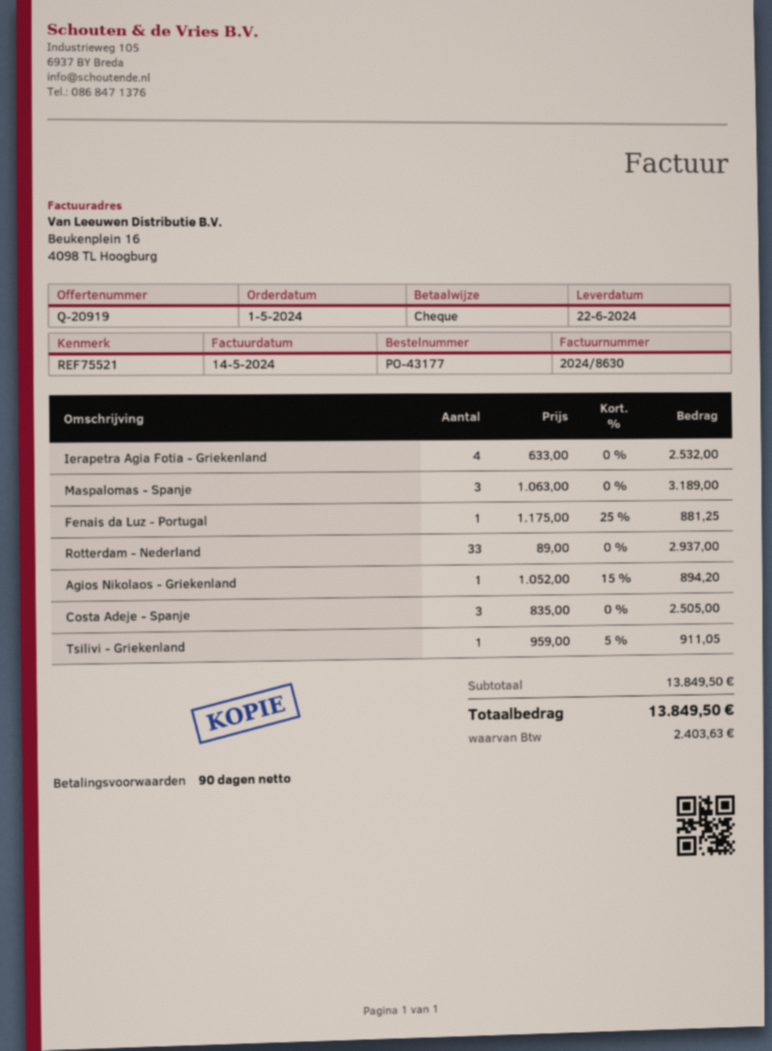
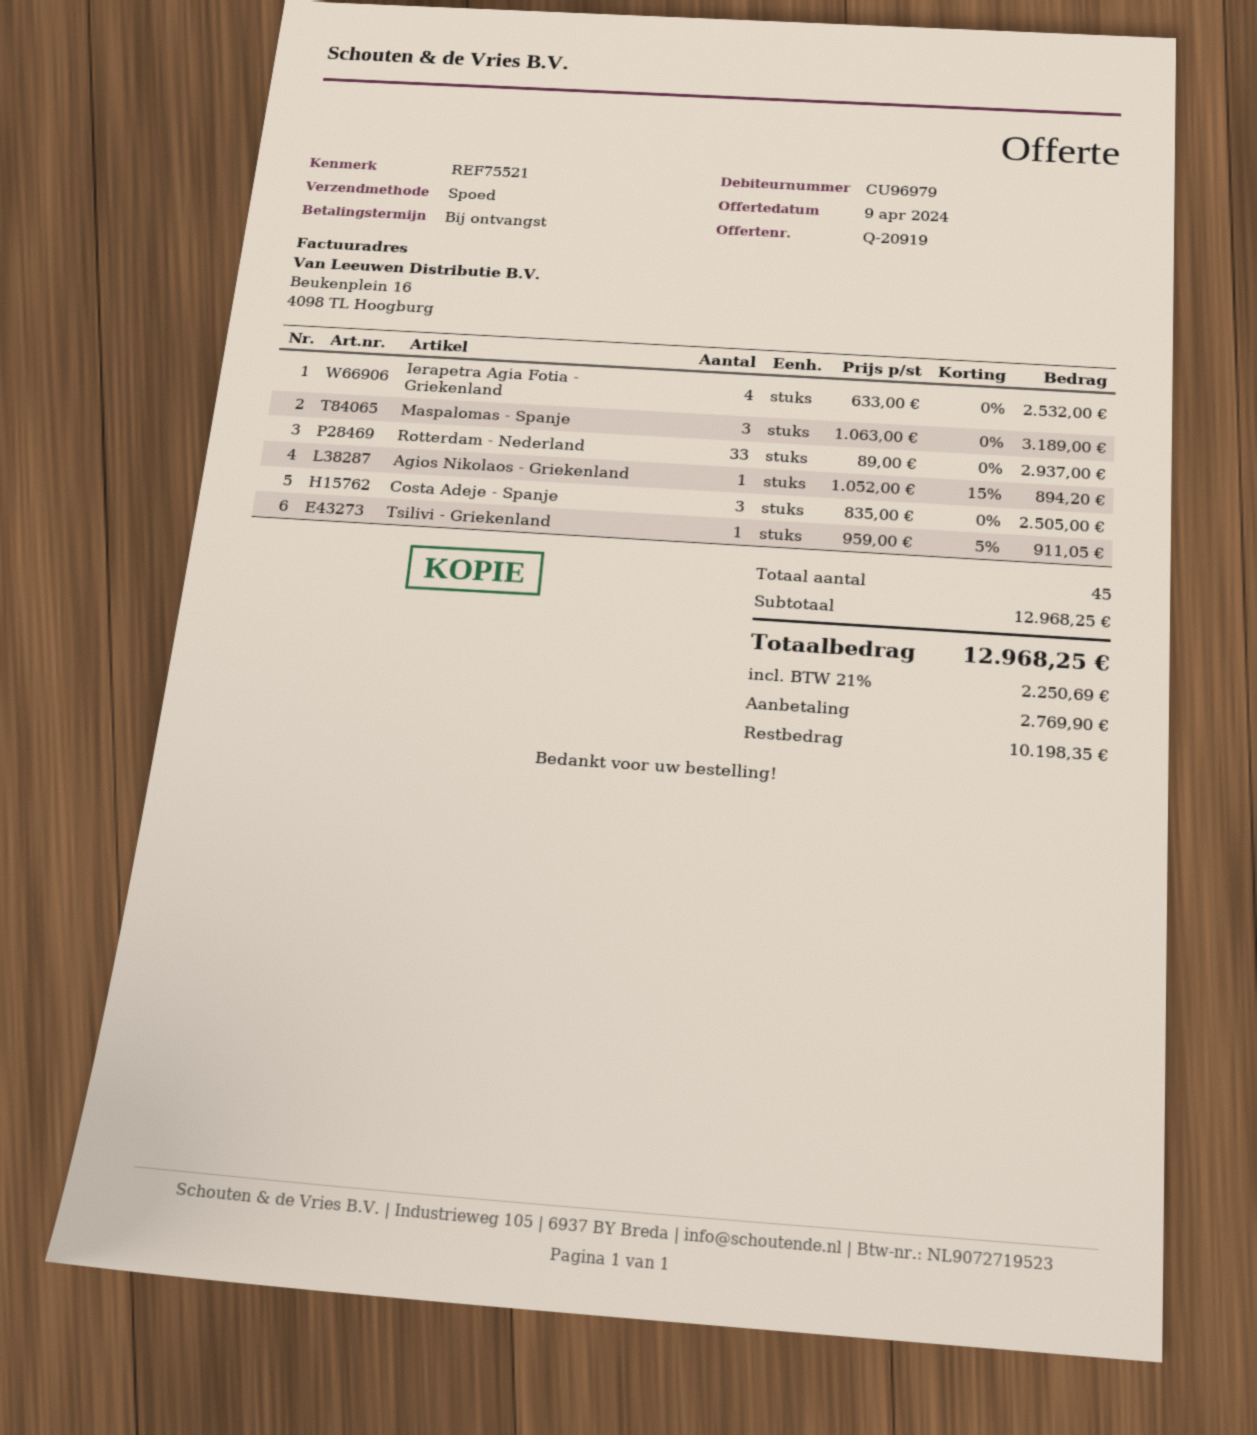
payment terms: 90 days -> on receipt
Fenais da Luz - Portugal: 1 x 1175.00 - 25% = 881.25 -> none
subtotal: 13849.50 -> 12968.25
tax: 2403.63 -> 2250.69
total: 13849.50 -> 12968.25

